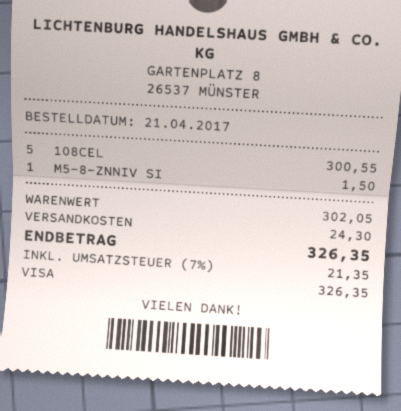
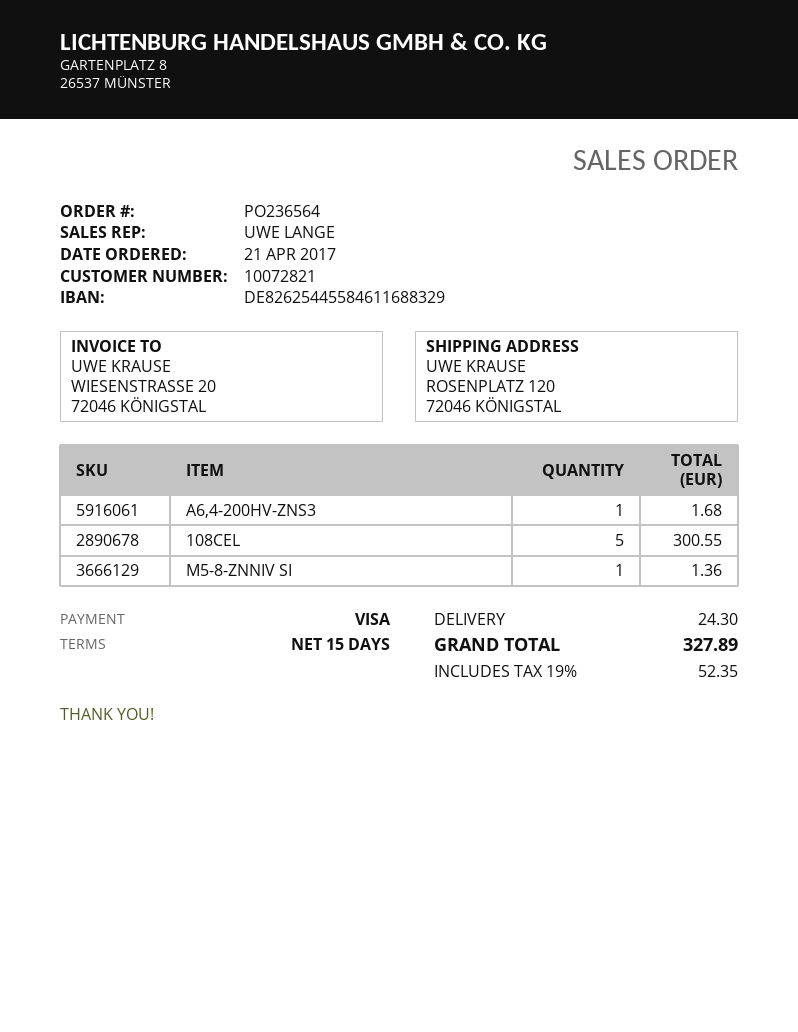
M5-8-ZNNIV SI: 1 for 1.50 -> 1 for 1.36
A6,4-200HV-ZNS3: none -> 1 for 1.68
tax: 7% = 21.35 -> 19% = 52.35
total: 326.35 -> 327.89

